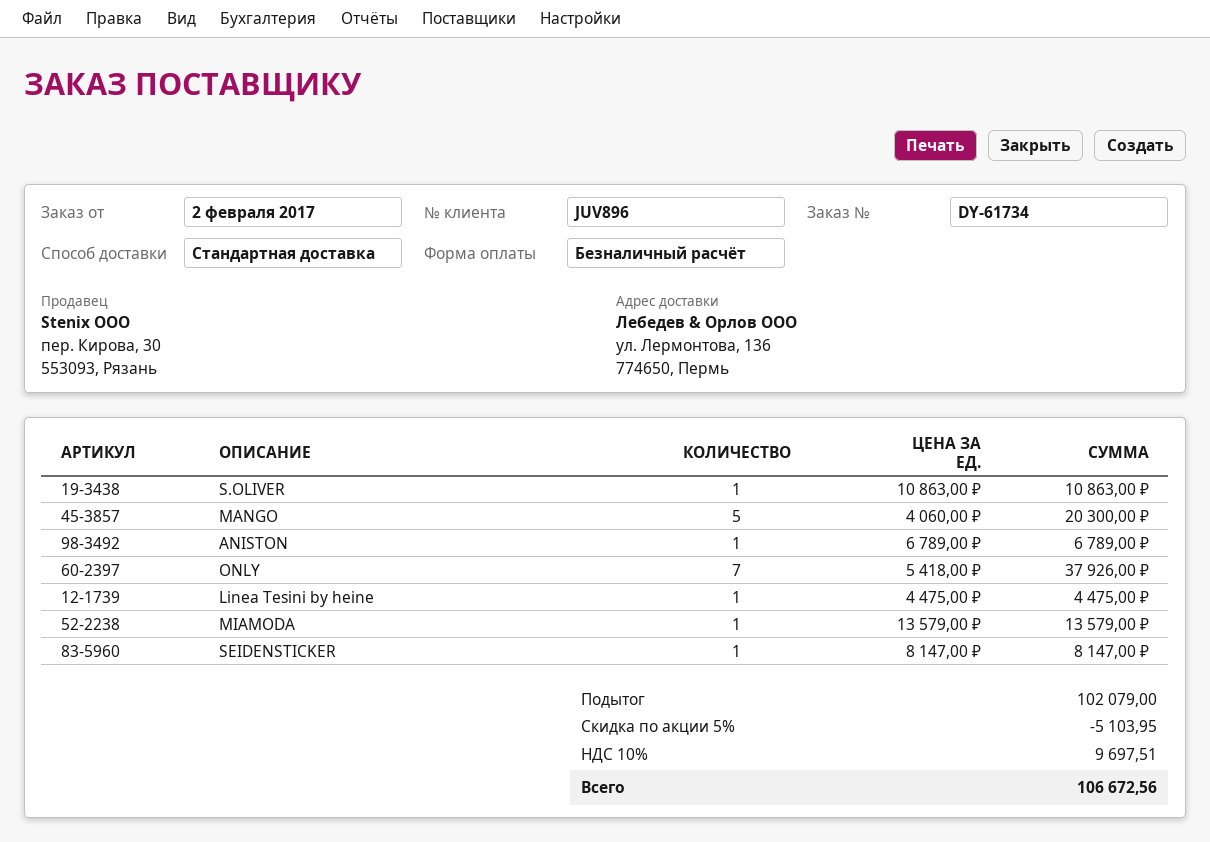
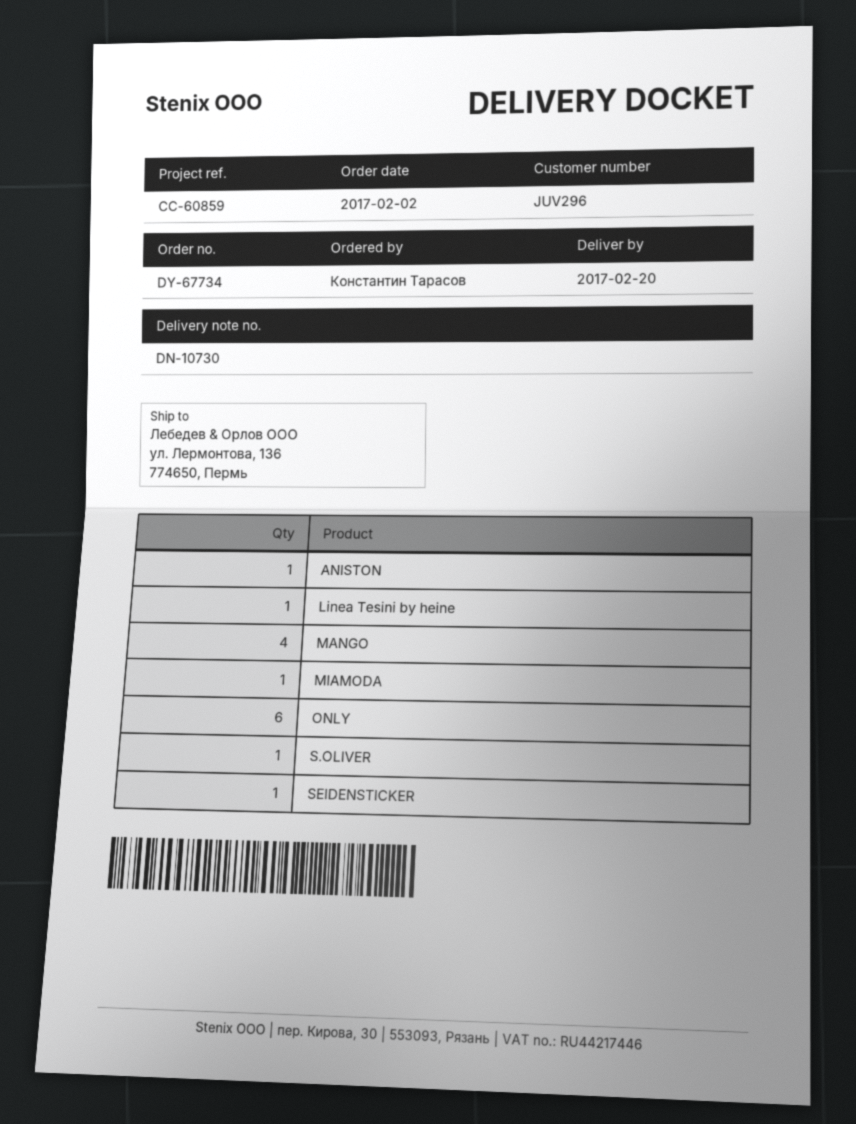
order number: DY-61734 -> DY-67734
customer number: JUV896 -> JUV296
MANGO: 5 -> 4
ONLY: 7 -> 6

